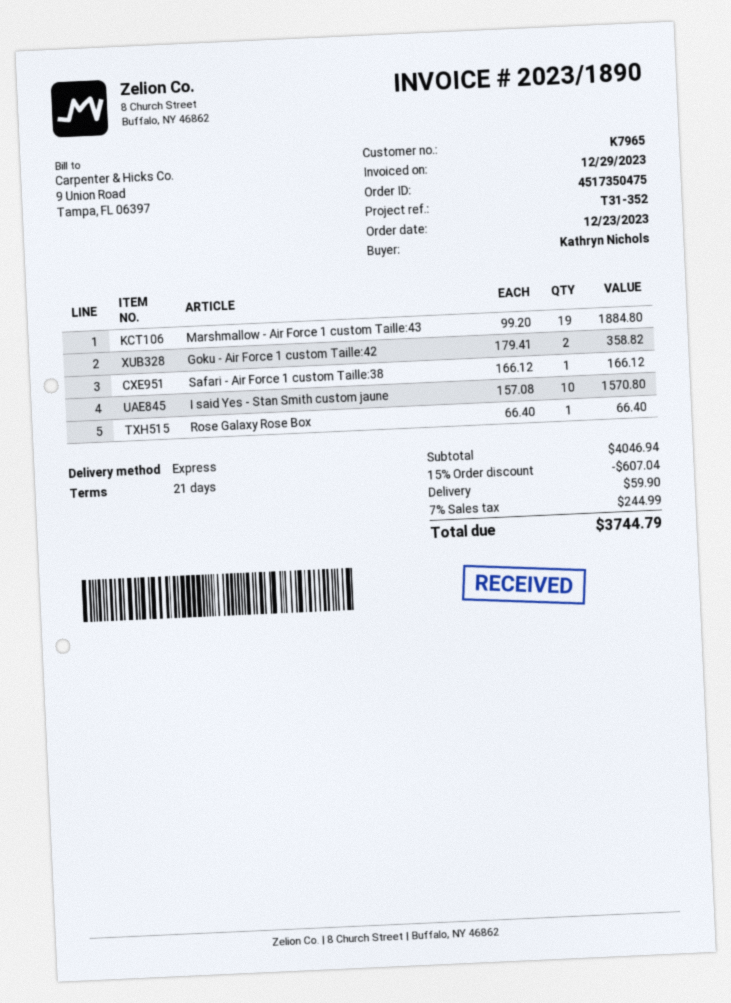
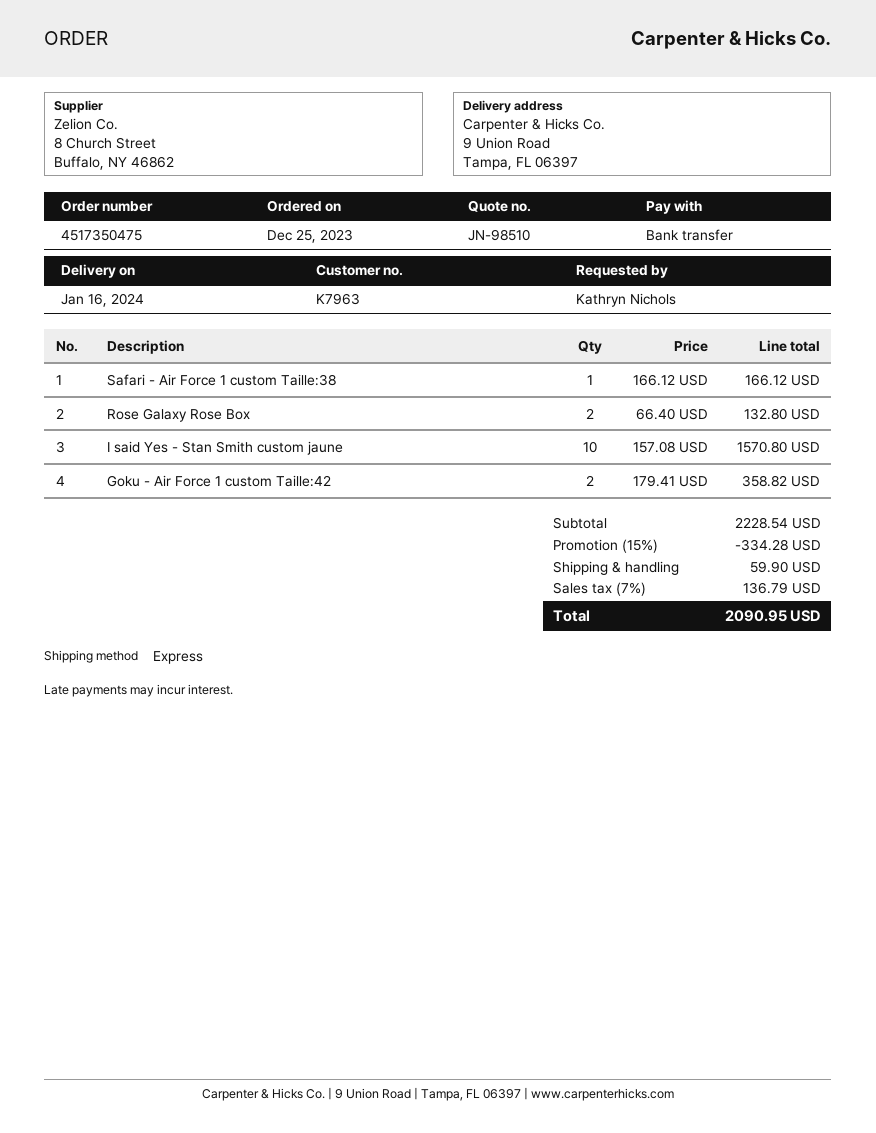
order date: 2023-12-23 -> 2023-12-25
customer number: K7965 -> K7963
Marshmallow - Air Force 1 custom Taille:43: 19 x 99.20 = 1884.80 -> none
Rose Galaxy Rose Box: 1 x 66.40 = 66.40 -> 2 x 66.40 = 132.80
subtotal: 4046.94 -> 2228.54
discount: 15% = 607.04 -> 15% = 334.28
tax: 7% = 244.99 -> 7% = 136.79
total: 3744.79 -> 2090.95

